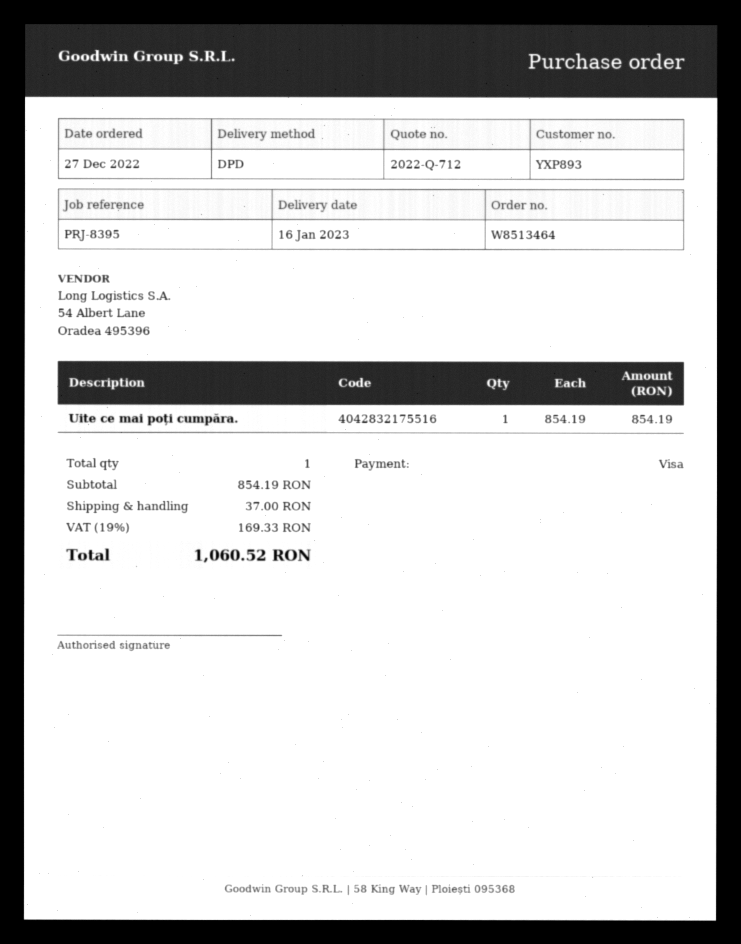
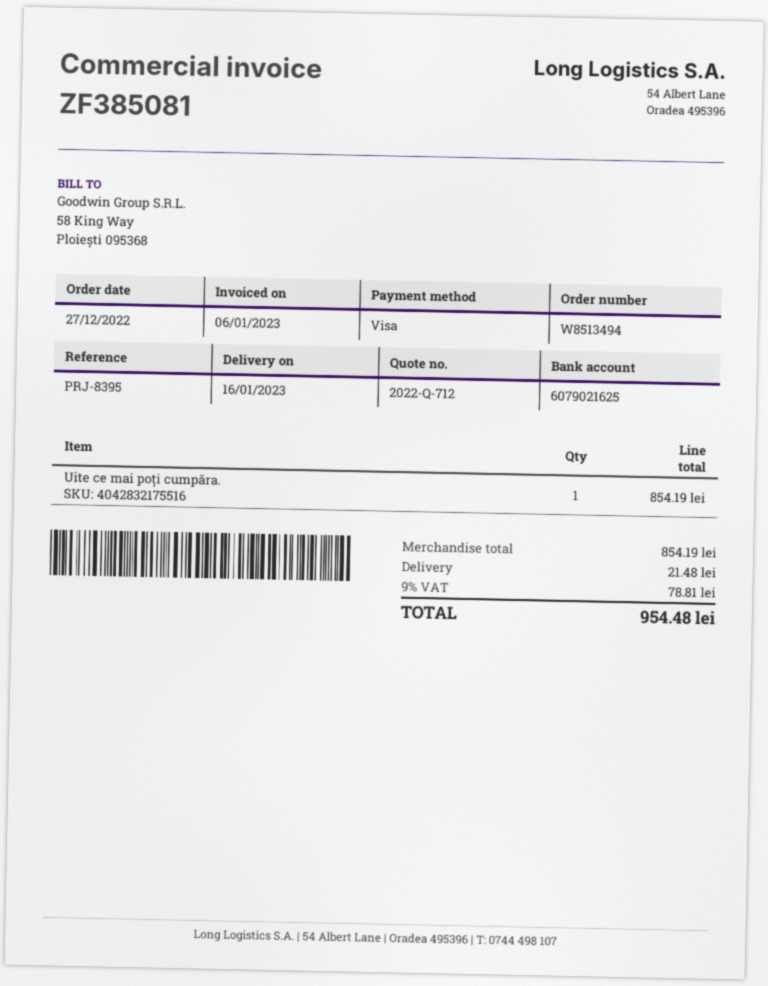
order number: W8513464 -> W8513494
shipping: 37.00 -> 21.48
tax: 19% = 169.33 -> 9% = 78.81
total: 1060.52 -> 954.48

